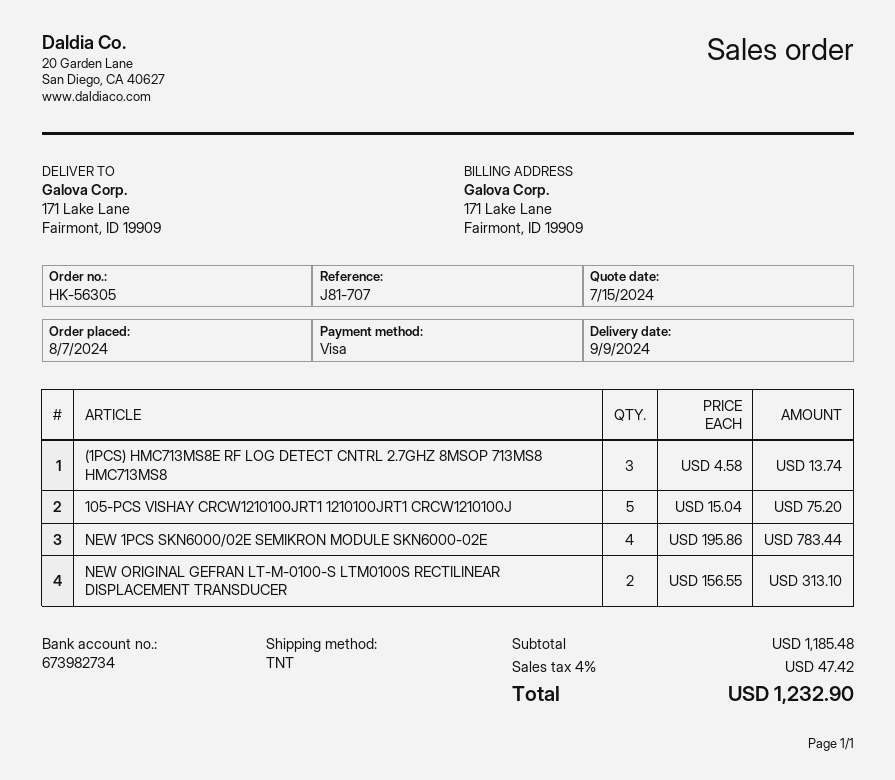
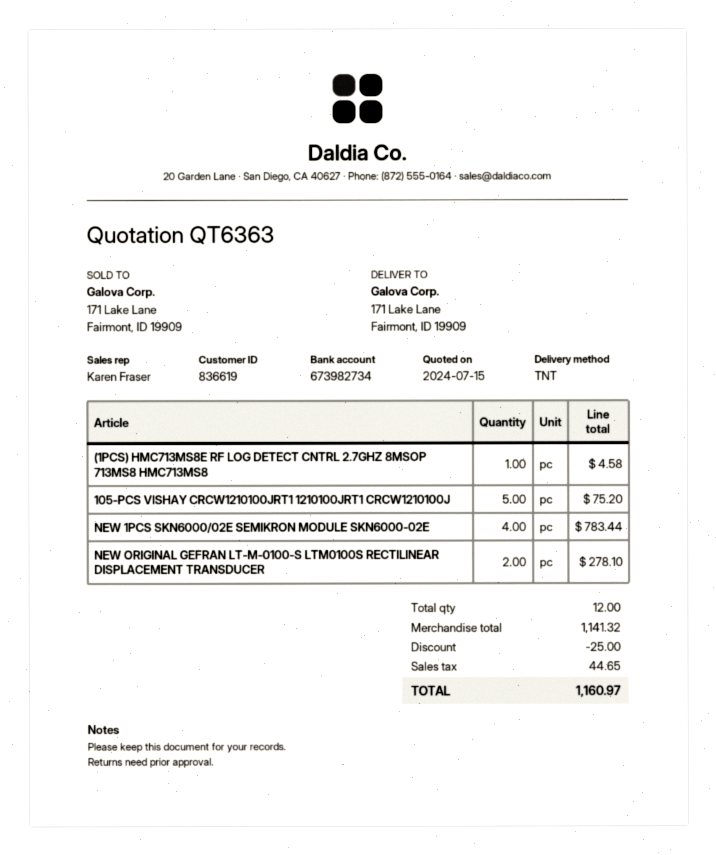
(1PCS) HMC713MS8E RF LOG DETECT CNTRL 2.7GHZ 8MSOP 713MS8 HMC713MS8: 3 for 13.74 -> 1 for 4.58
NEW ORIGINAL GEFRAN LT-M-0100-S LTM0100S RECTILINEAR DISPLACEMENT TRANSDUCER: 2 for 313.10 -> 2 for 278.10
subtotal: 1185.48 -> 1141.32
discount: none -> 25.00
tax: 47.42 -> 44.65
total: 1232.90 -> 1160.97

